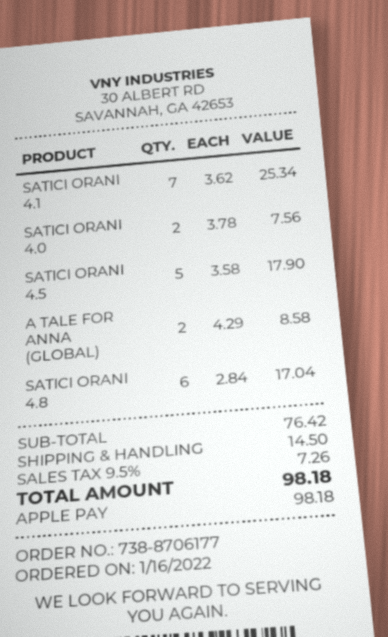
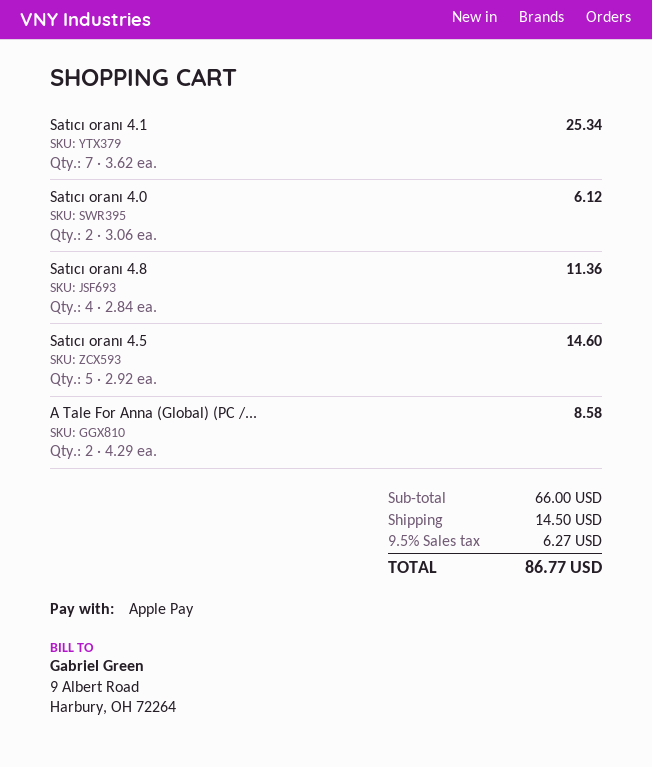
SATICI ORANI 4.0: 2 x 3.78 = 7.56 -> 2 x 3.06 = 6.12
SATICI ORANI 4.5: 5 x 3.58 = 17.90 -> 5 x 2.92 = 14.60
SATICI ORANI 4.8: 6 x 2.84 = 17.04 -> 4 x 2.84 = 11.36
subtotal: 76.42 -> 66.00
tax: 9.5% = 7.26 -> 9.5% = 6.27
total: 98.18 -> 86.77

